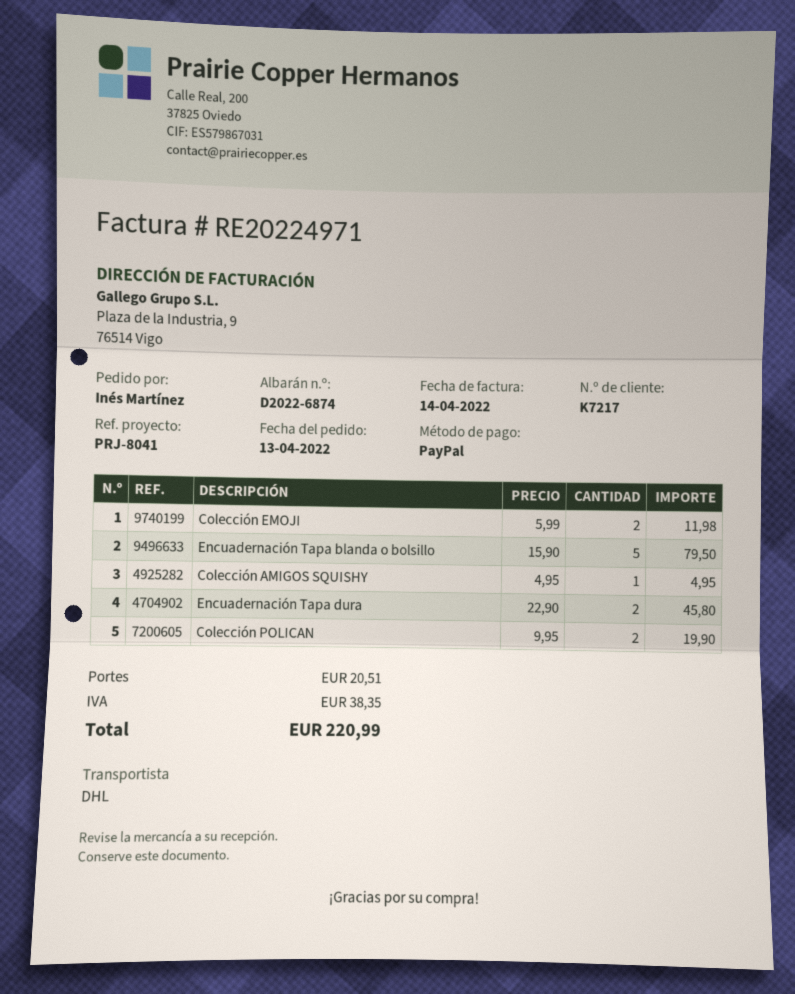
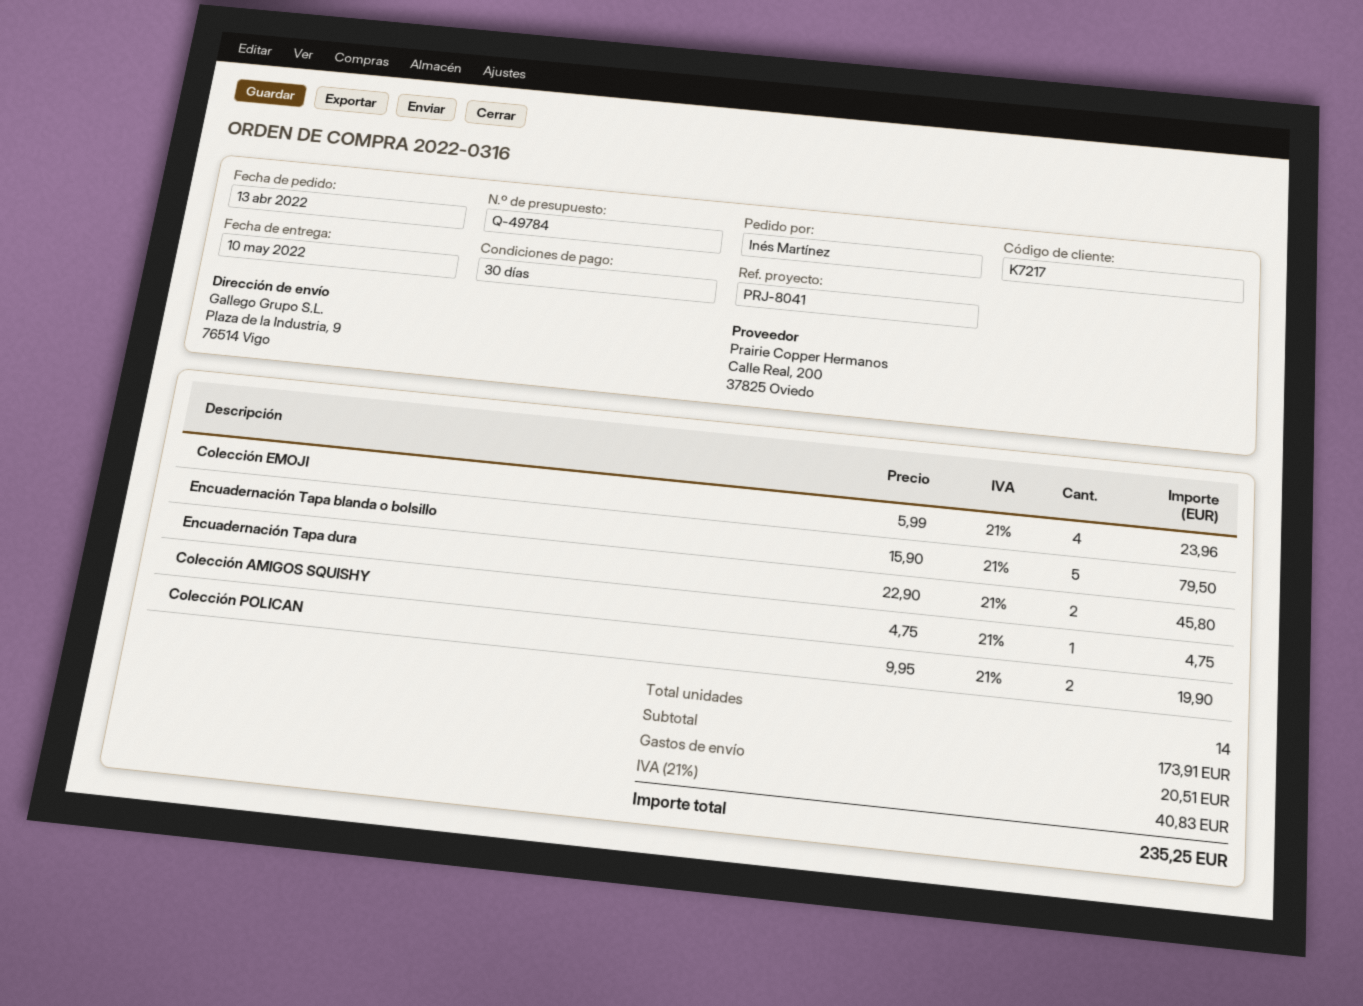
Colección EMOJI: 2 x 5.99 = 11.98 -> 4 x 5.99 = 23.96
Colección AMIGOS SQUISHY: 1 x 4.95 = 4.95 -> 1 x 4.75 = 4.75
tax: 38.35 -> 40.83
total: 220.99 -> 235.25

